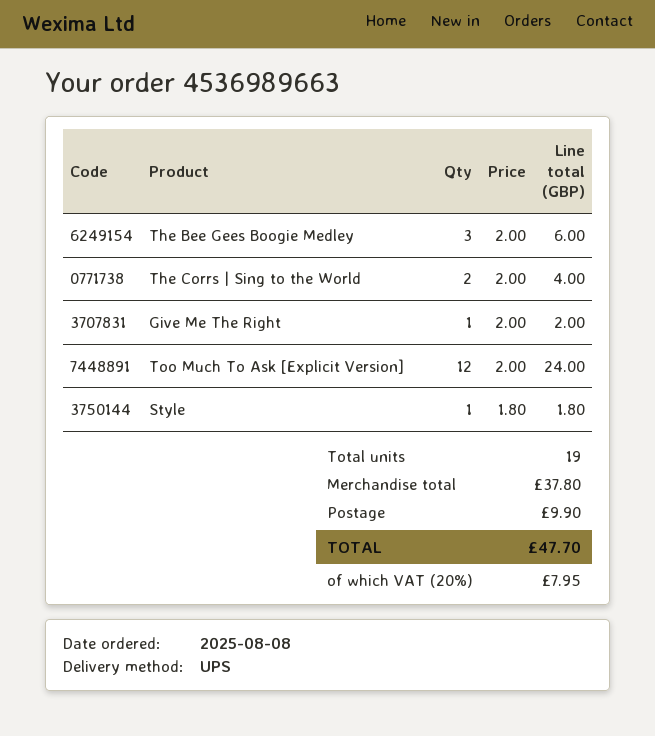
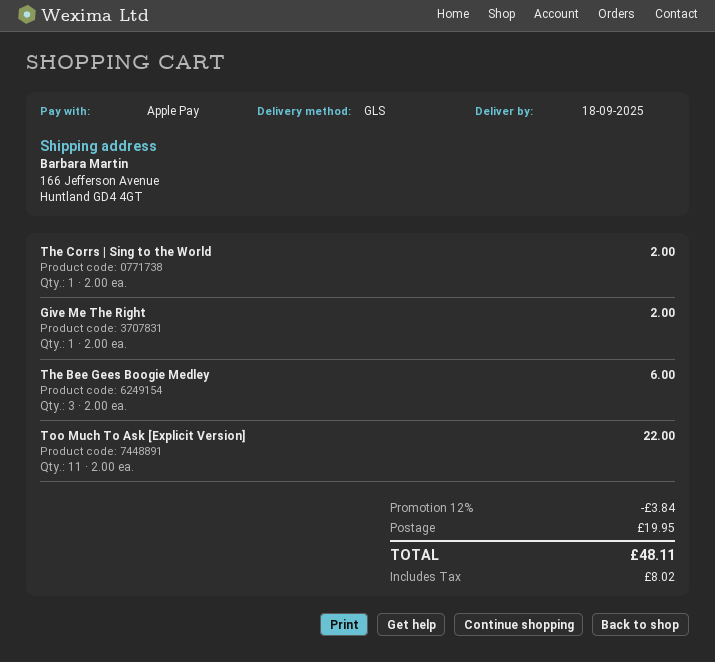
shipping method: UPS -> GLS
The Corrs | Sing to the World: 2 x 2.00 = 4.00 -> 1 x 2.00 = 2.00
Too Much To Ask [Explicit Version]: 12 x 2.00 = 24.00 -> 11 x 2.00 = 22.00
Style: 1 x 1.80 = 1.80 -> none
discount: none -> 12% = 3.84
shipping: 9.90 -> 19.95
tax: 7.95 -> 8.02
total: 47.70 -> 48.11

